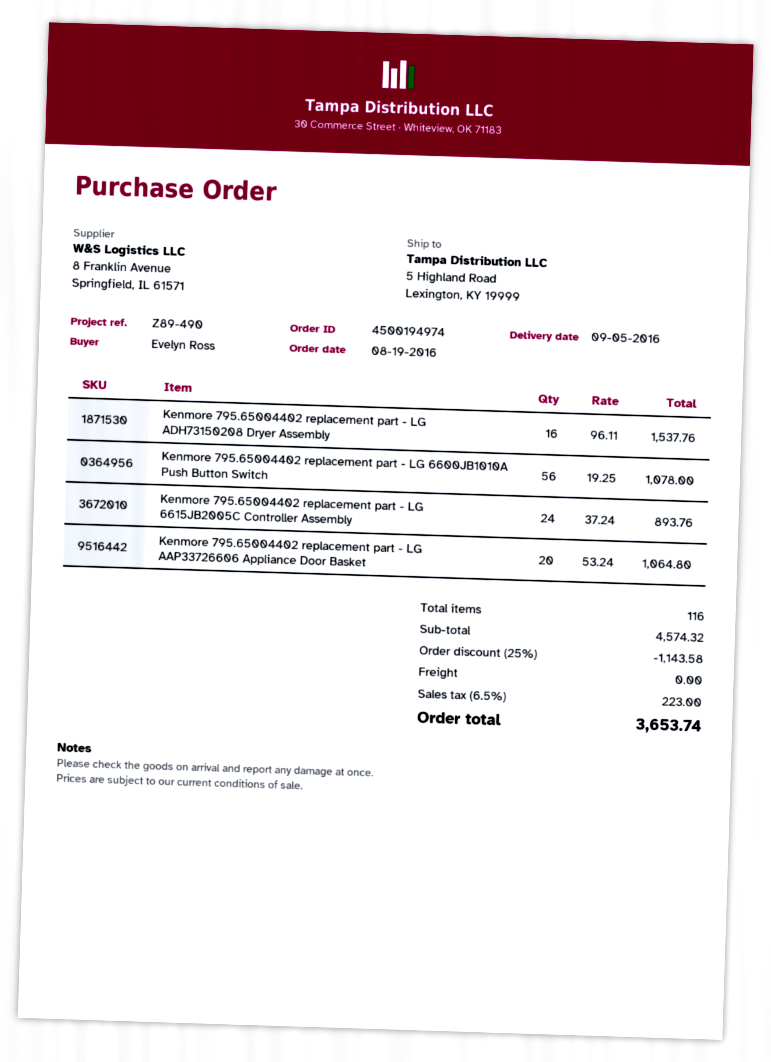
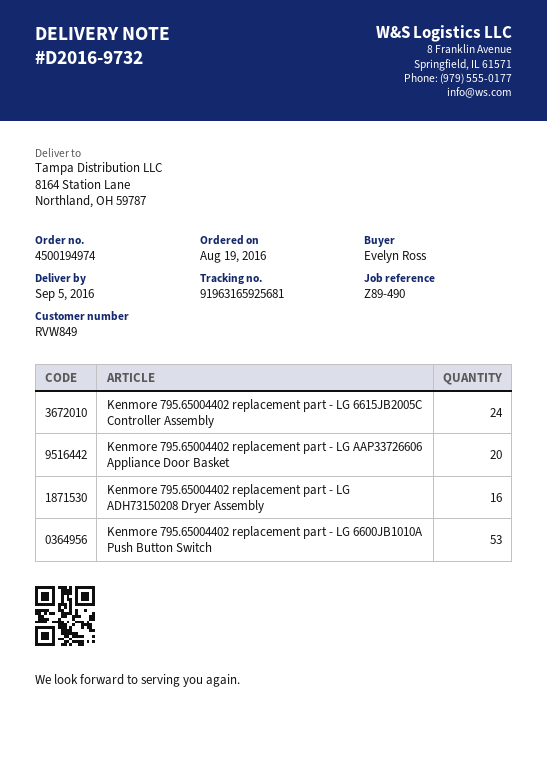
ship to: 5 Highland Road, Lexington, KY 19999 -> 8164 Station Lane, Northland, OH 59787
Kenmore 795.65004402 replacement part - LG 6600JB1010A Push Button Switch: 56 -> 53

